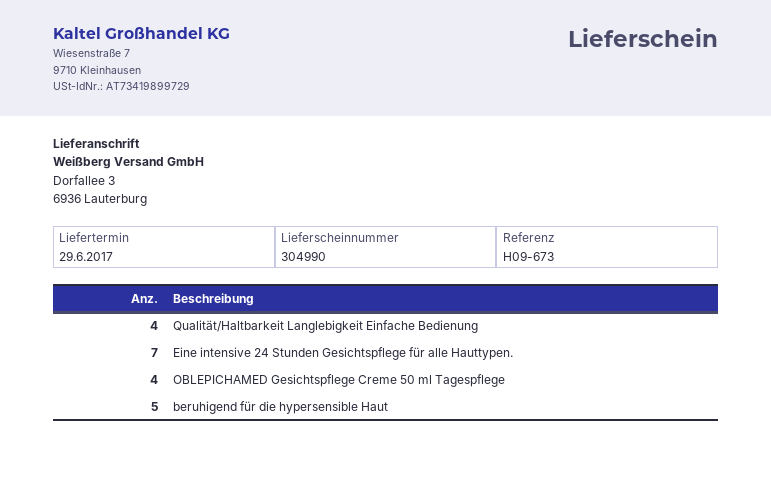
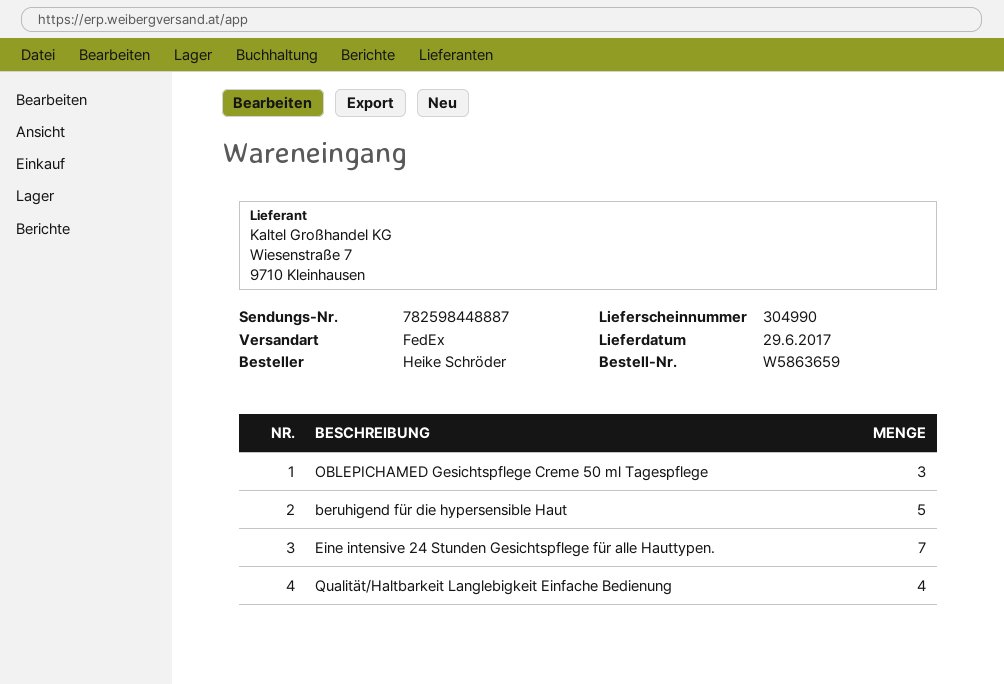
OBLEPICHAMED Gesichtspflege Creme 50 ml Tagespflege: 4 -> 3

